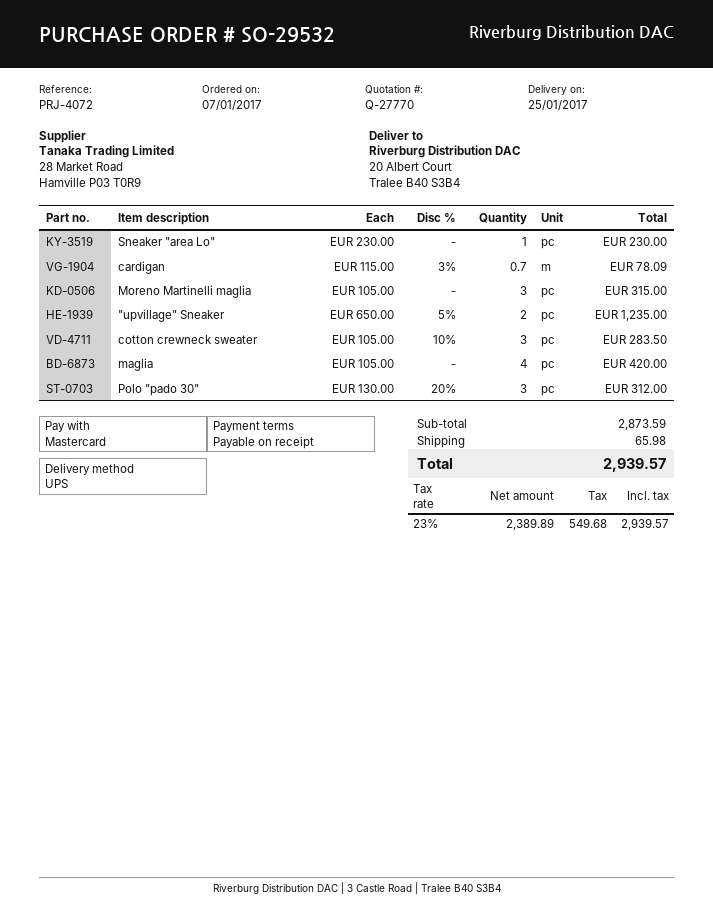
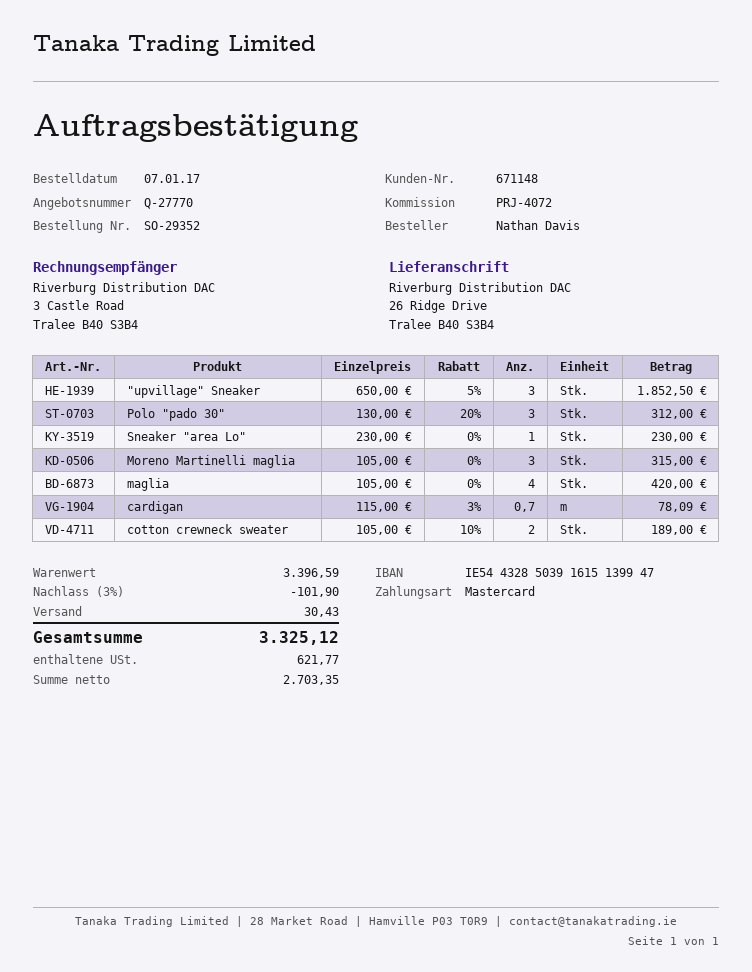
order number: SO-29532 -> SO-29352
ship to: 20 Albert Court, Tralee B40 S3B4 -> 26 Ridge Drive, Tralee B40 S3B4
"upvillage" Sneaker: 2 x 650.00 - 5% = 1235.00 -> 3 x 650.00 - 5% = 1852.50
cotton crewneck sweater: 3 x 105.00 - 10% = 283.50 -> 2 x 105.00 - 10% = 189.00
subtotal: 2873.59 -> 3396.59
discount: none -> 3% = 101.90
shipping: 65.98 -> 30.43
net: 2389.89 -> 2703.35
tax: 549.68 -> 621.77
total: 2939.57 -> 3325.12

